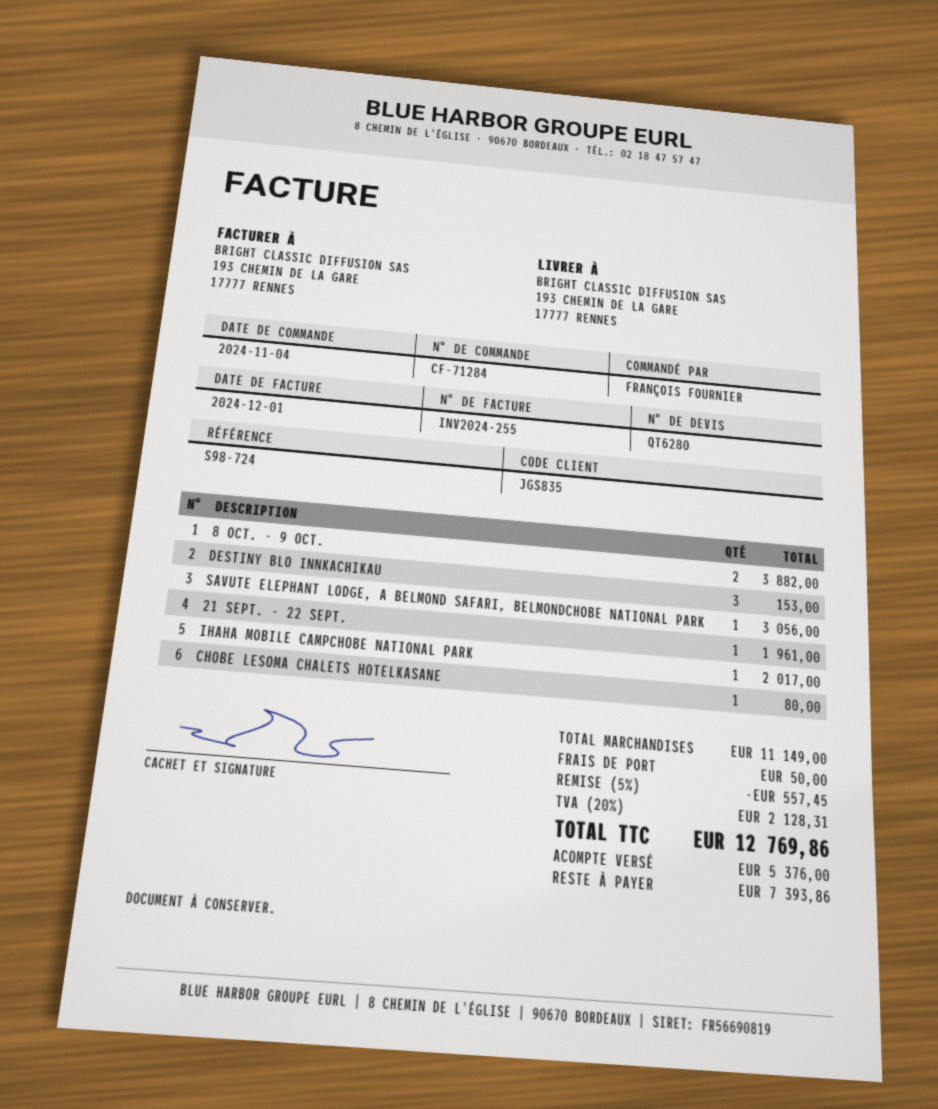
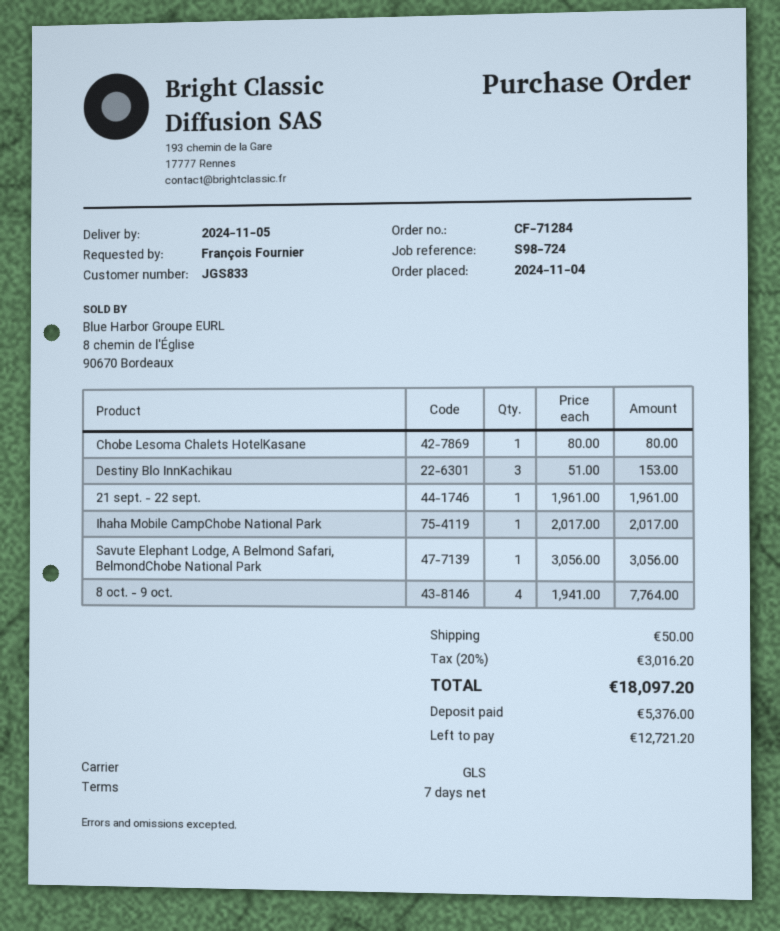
customer number: JGS835 -> JGS833
8 OCT. - 9 OCT.: 2 for 3882.00 -> 4 for 7764.00
discount: 5% = 557.45 -> none
tax: 20% = 2128.31 -> 20% = 3016.20
total: 12769.86 -> 18097.20
balance: 7393.86 -> 12721.20

